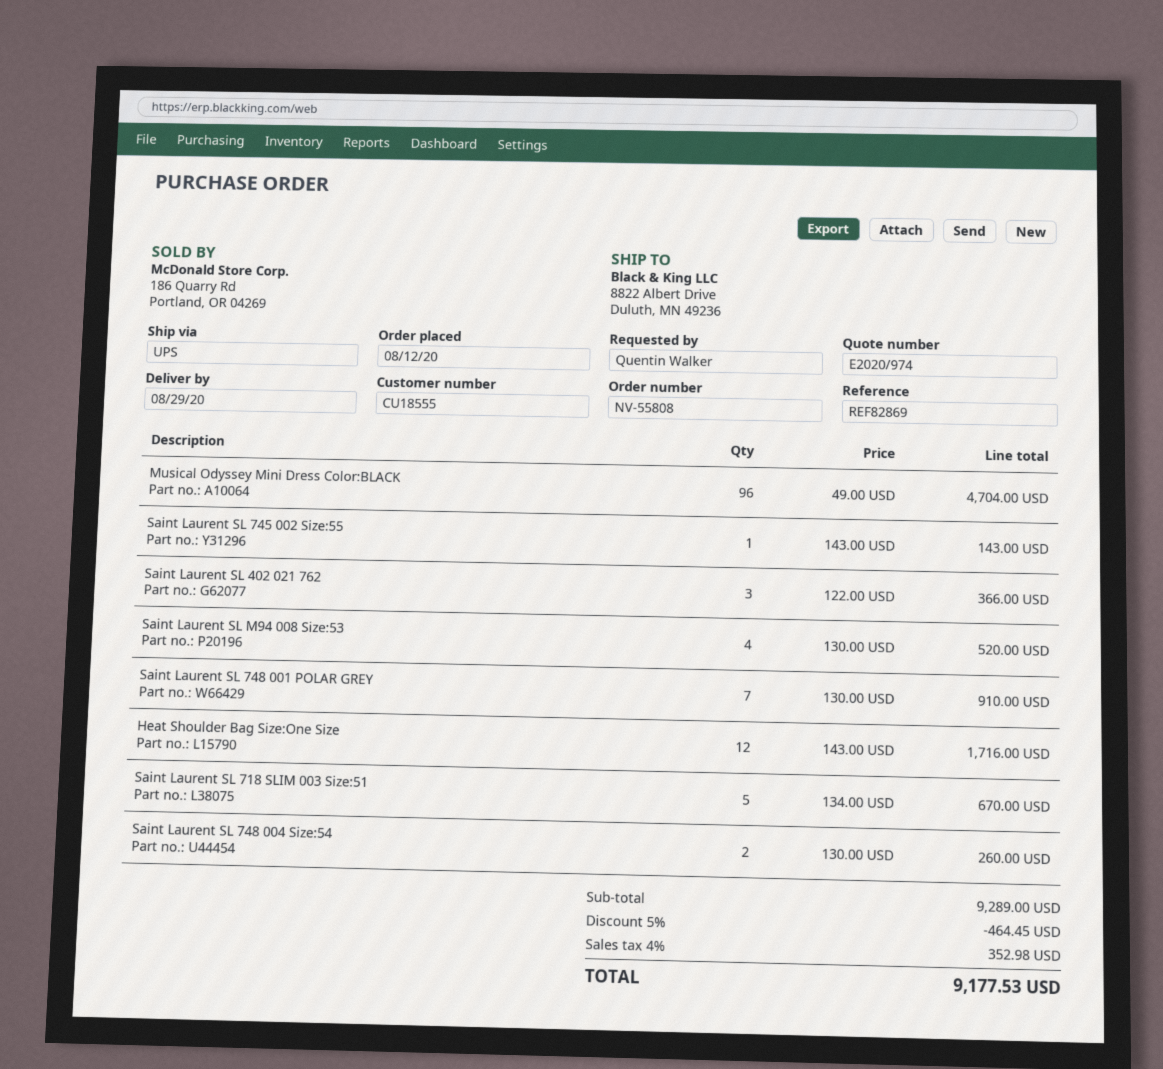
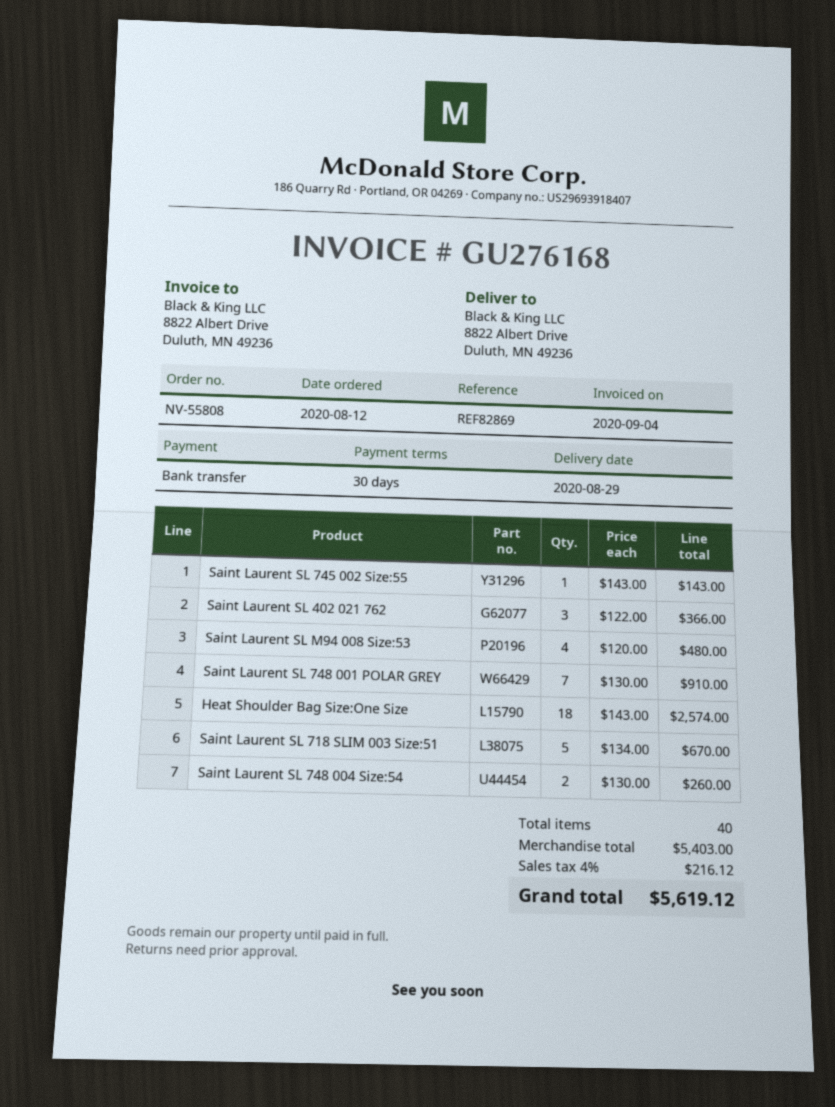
Musical Odyssey Mini Dress Color:BLACK: 96 x 49.00 = 4704.00 -> none
Saint Laurent SL M94 008 Size:53: 4 x 130.00 = 520.00 -> 4 x 120.00 = 480.00
Heat Shoulder Bag Size:One Size: 12 x 143.00 = 1716.00 -> 18 x 143.00 = 2574.00
subtotal: 9289.00 -> 5403.00
discount: 5% = 464.45 -> none
tax: 4% = 352.98 -> 4% = 216.12
total: 9177.53 -> 5619.12

